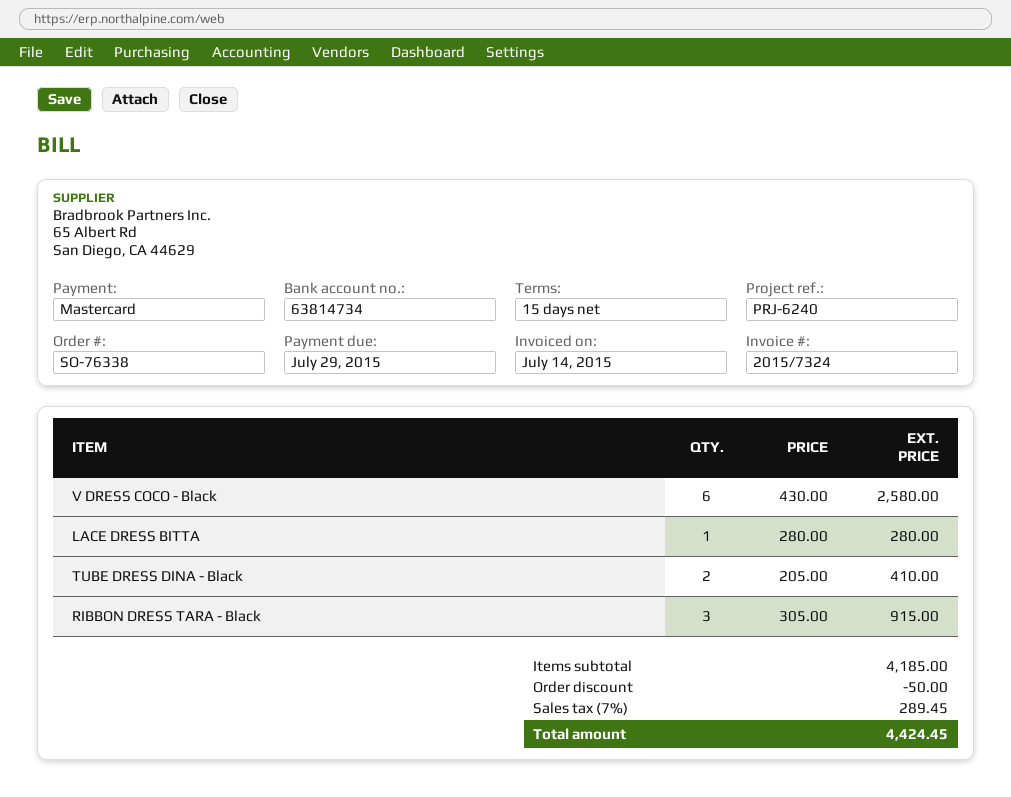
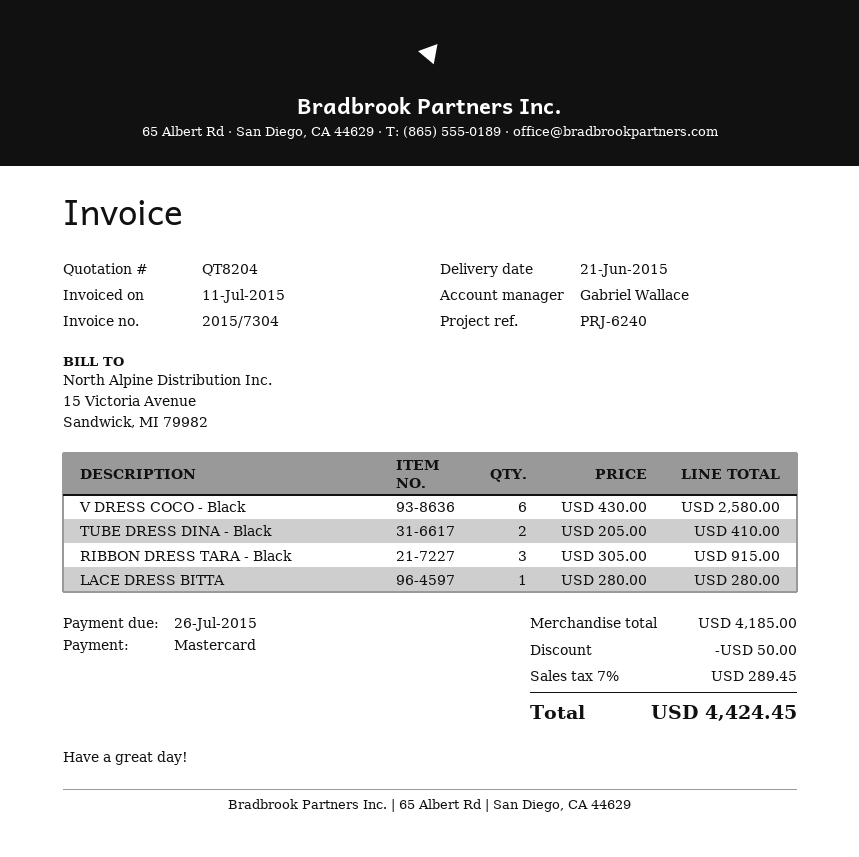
invoice number: 2015/7324 -> 2015/7304
invoice date: 2015-07-14 -> 2015-07-11
due date: 2015-07-29 -> 2015-07-26

